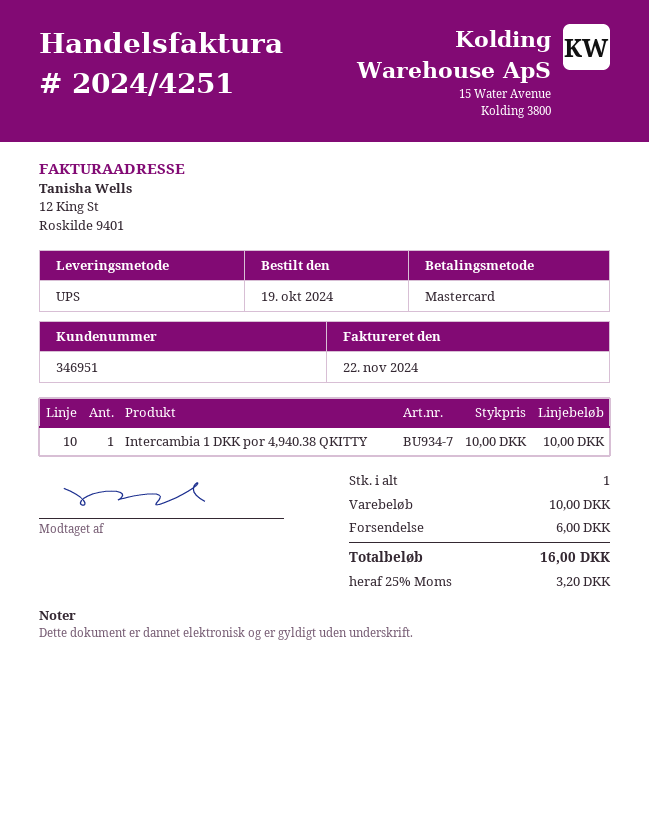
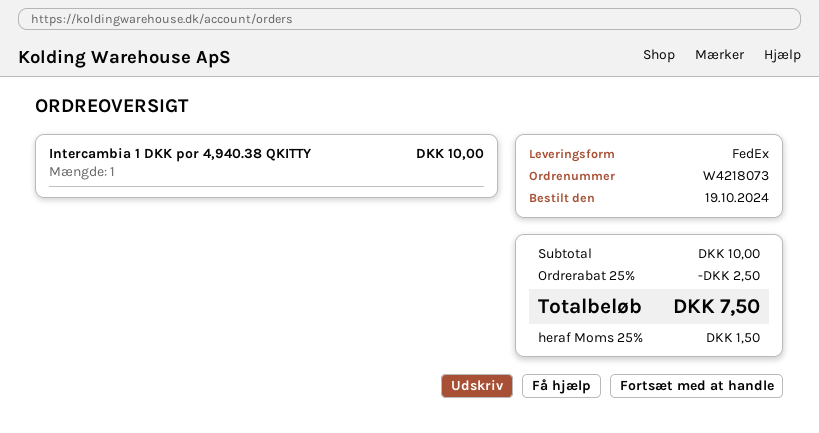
shipping method: UPS -> FedEx
discount: none -> 25% = 2.50
shipping: 6.00 -> none
tax: 25% = 3.20 -> 25% = 1.50
total: 16.00 -> 7.50

